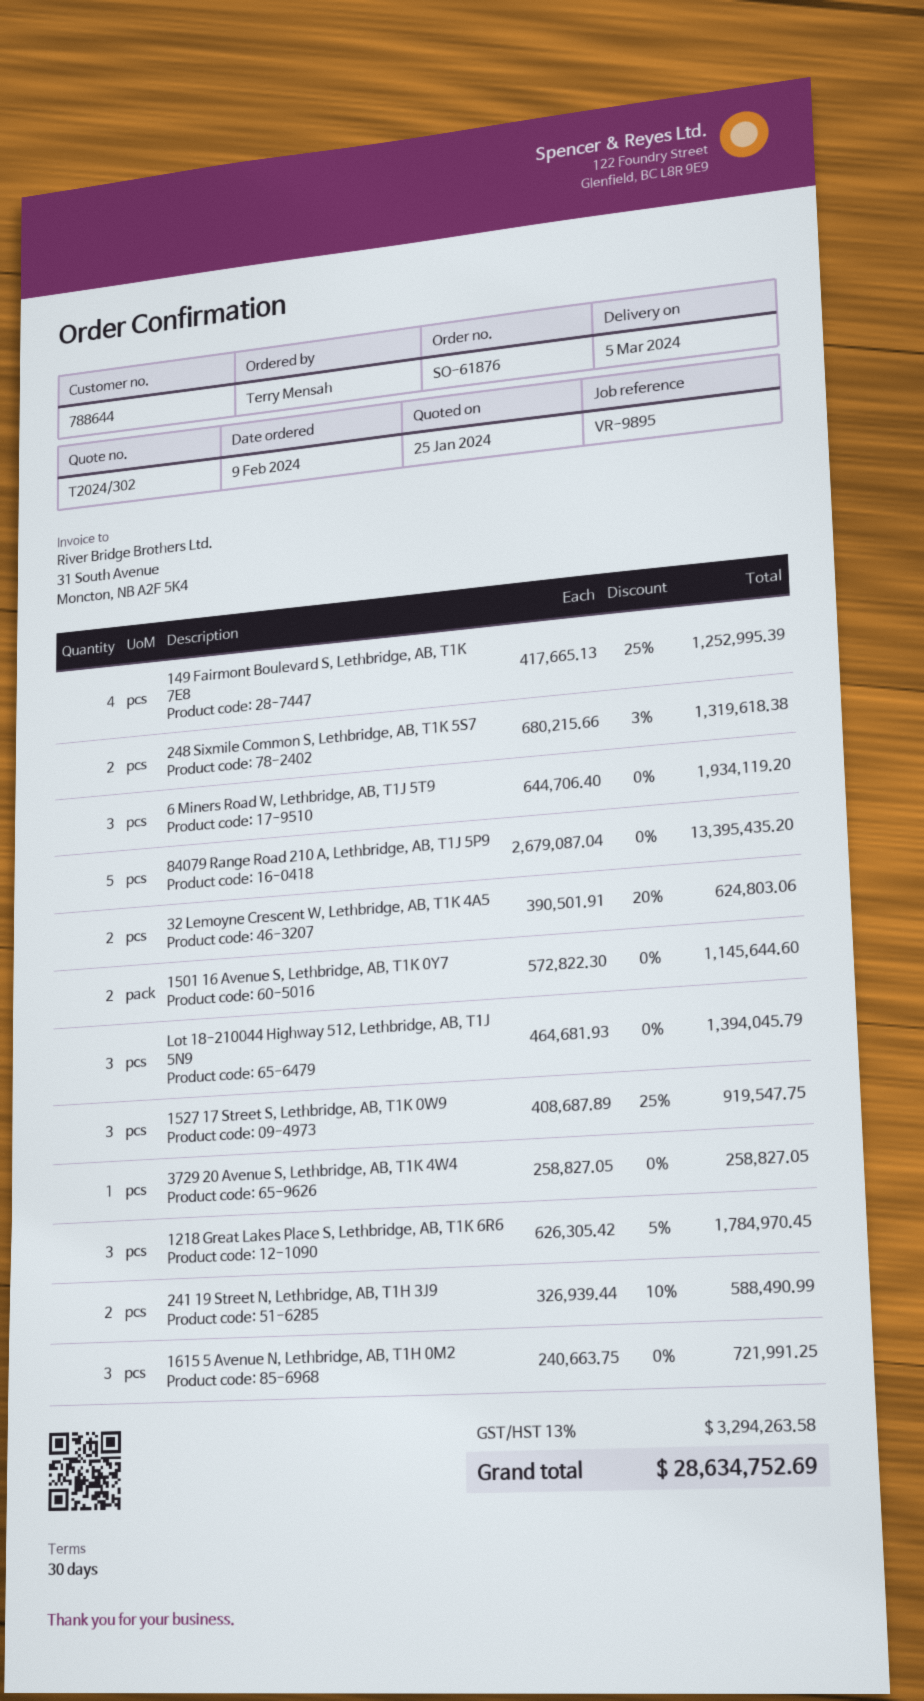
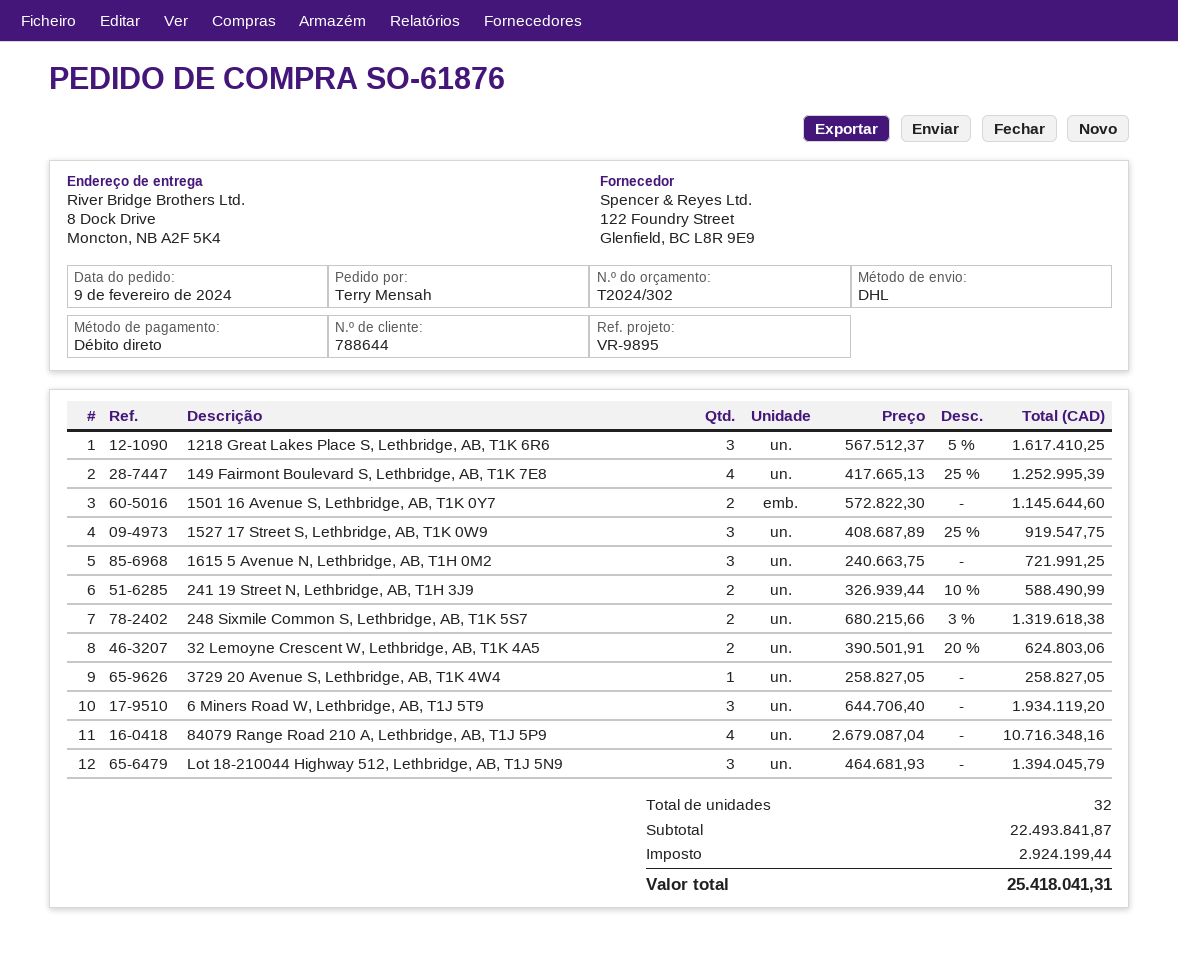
84079 Range Road 210 A, Lethbridge, AB, T1J 5P9: 5 x 2679087.04 = 13395435.20 -> 4 x 2679087.04 = 10716348.16
1218 Great Lakes Place S, Lethbridge, AB, T1K 6R6: 3 x 626305.42 - 5% = 1784970.45 -> 3 x 567512.37 - 5% = 1617410.25
tax: 3294263.58 -> 2924199.44
total: 28634752.69 -> 25418041.31

